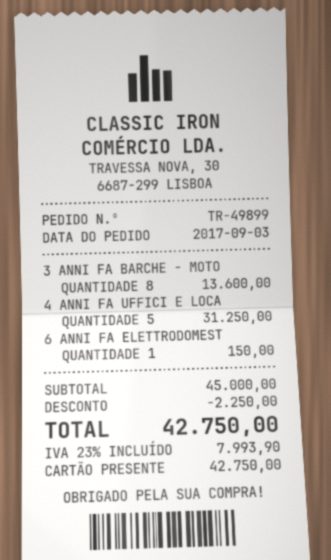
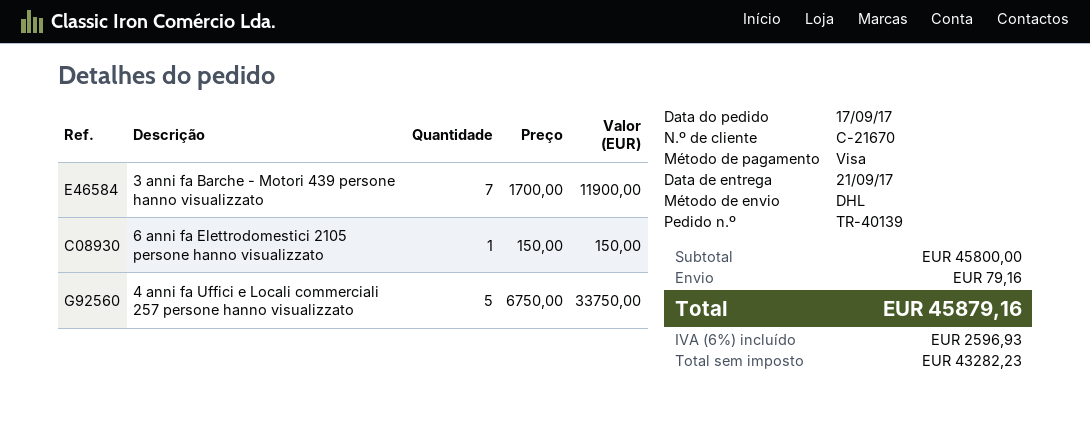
order number: TR-49899 -> TR-40139
order date: 2017-09-03 -> 2017-09-17
payment method: gift card -> Visa
3 ANNI FA BARCHE - MOTO: 8 for 13600.00 -> 7 for 11900.00
4 ANNI FA UFFICI E LOCA: 5 for 31250.00 -> 5 for 33750.00
subtotal: 45000.00 -> 45800.00
discount: 2250.00 -> none
shipping: none -> 79.16
tax: 23% = 7993.90 -> 6% = 2596.93
total: 42750.00 -> 45879.16

